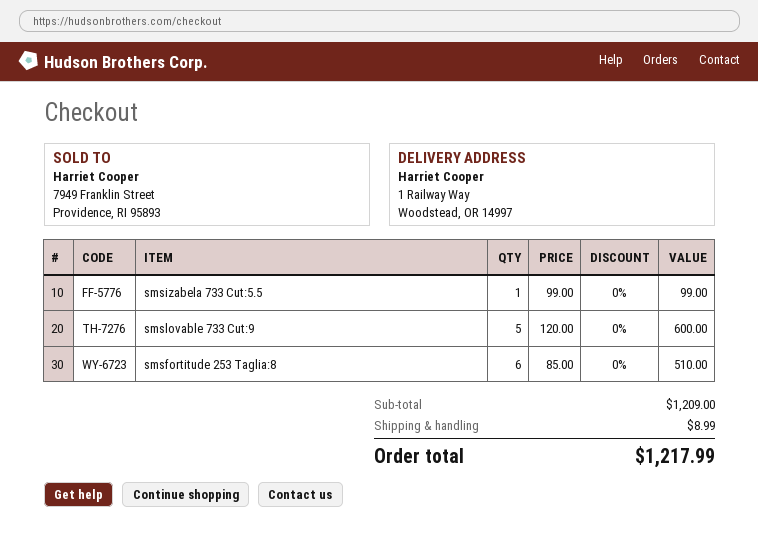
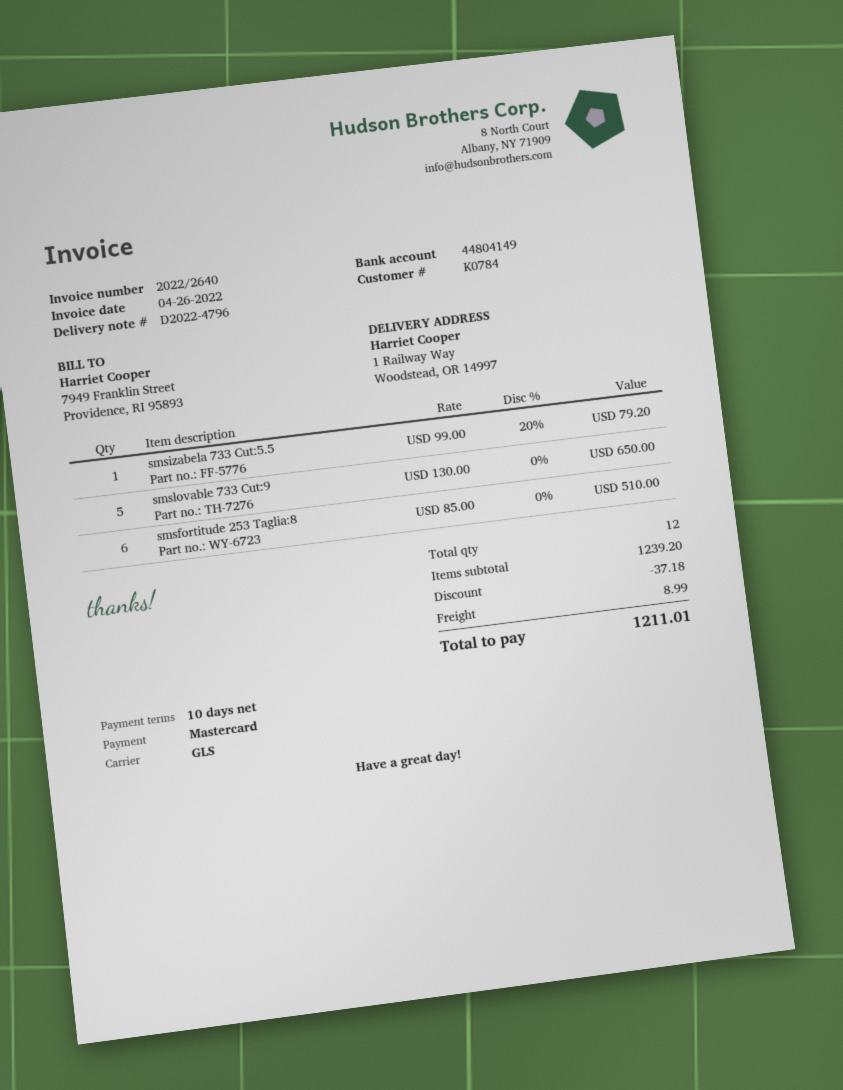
smsizabela 733 Cut:5.5: 1 x 99.00 = 99.00 -> 1 x 99.00 - 20% = 79.20
smslovable 733 Cut:9: 5 x 120.00 = 600.00 -> 5 x 130.00 = 650.00
subtotal: 1209.00 -> 1239.20
discount: none -> 37.18
total: 1217.99 -> 1211.01

